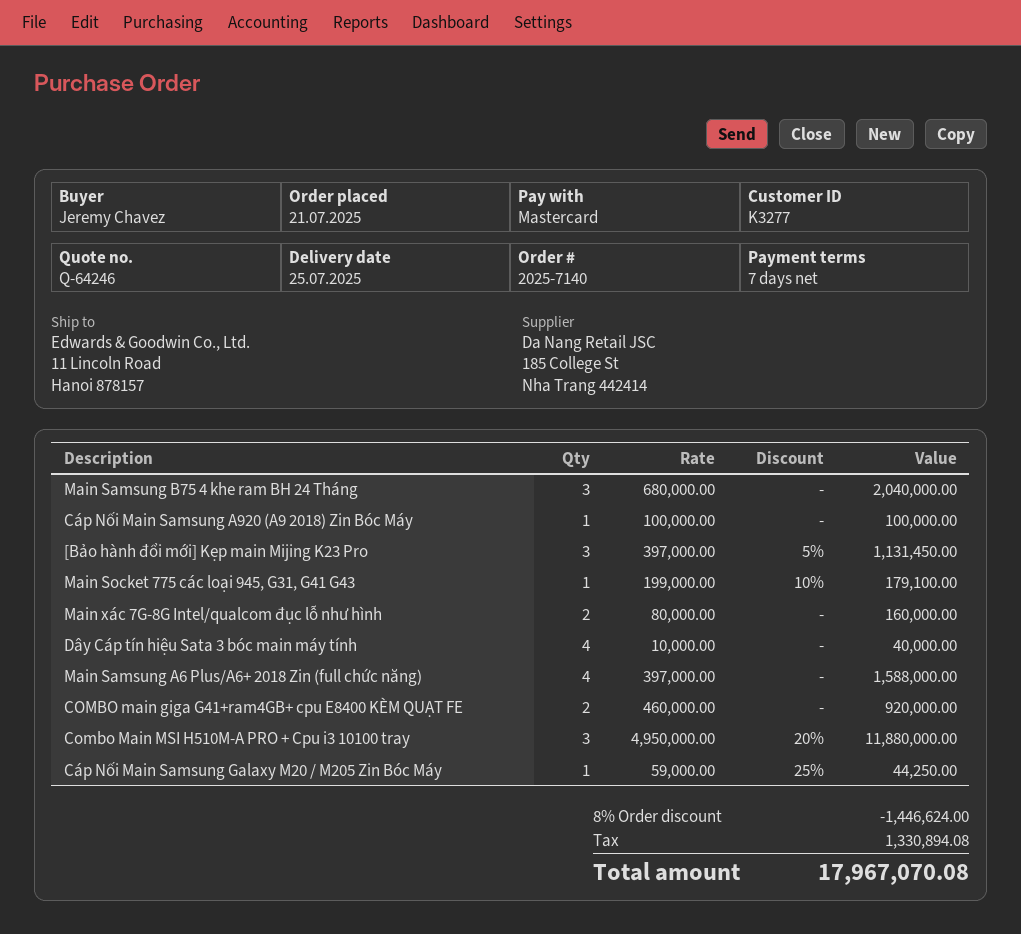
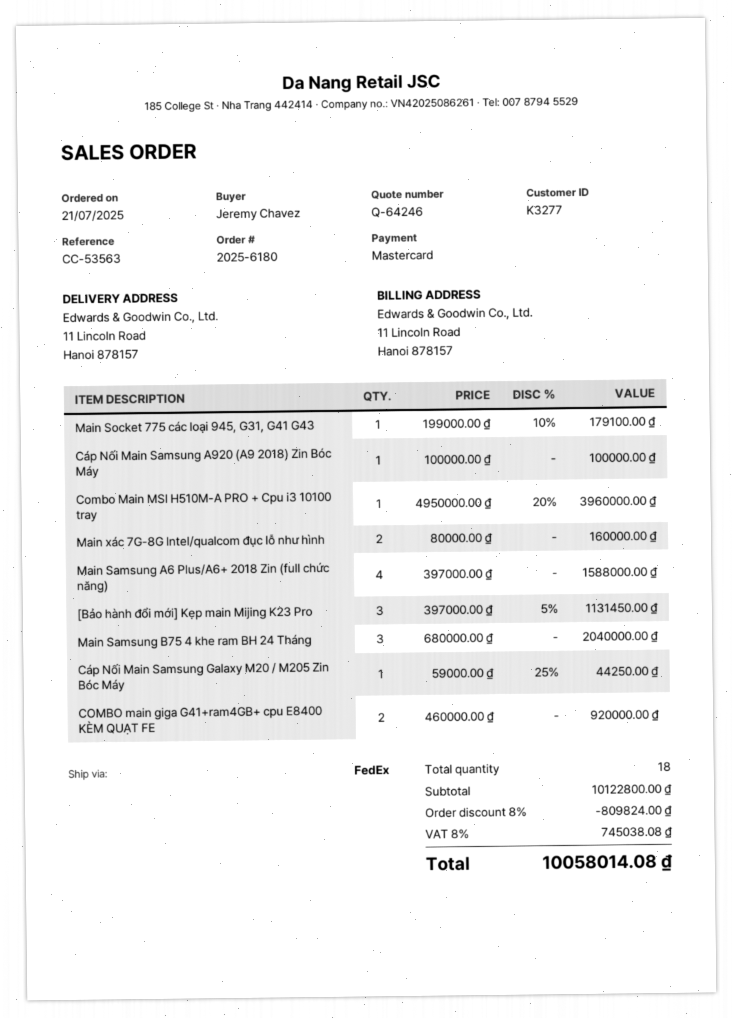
order number: 2025-7140 -> 2025-6180
Dây Cáp tín hiệu Sata 3 bóc main máy tính: 4 x 10000.00 = 40000.00 -> none
Combo Main MSI H510M-A PRO + Cpu i3 10100 tray: 3 x 4950000.00 - 20% = 11880000.00 -> 1 x 4950000.00 - 20% = 3960000.00
discount: 8% = 1446624.00 -> 8% = 809824.00
tax: 1330894.08 -> 745038.08
total: 17967070.08 -> 10058014.08

